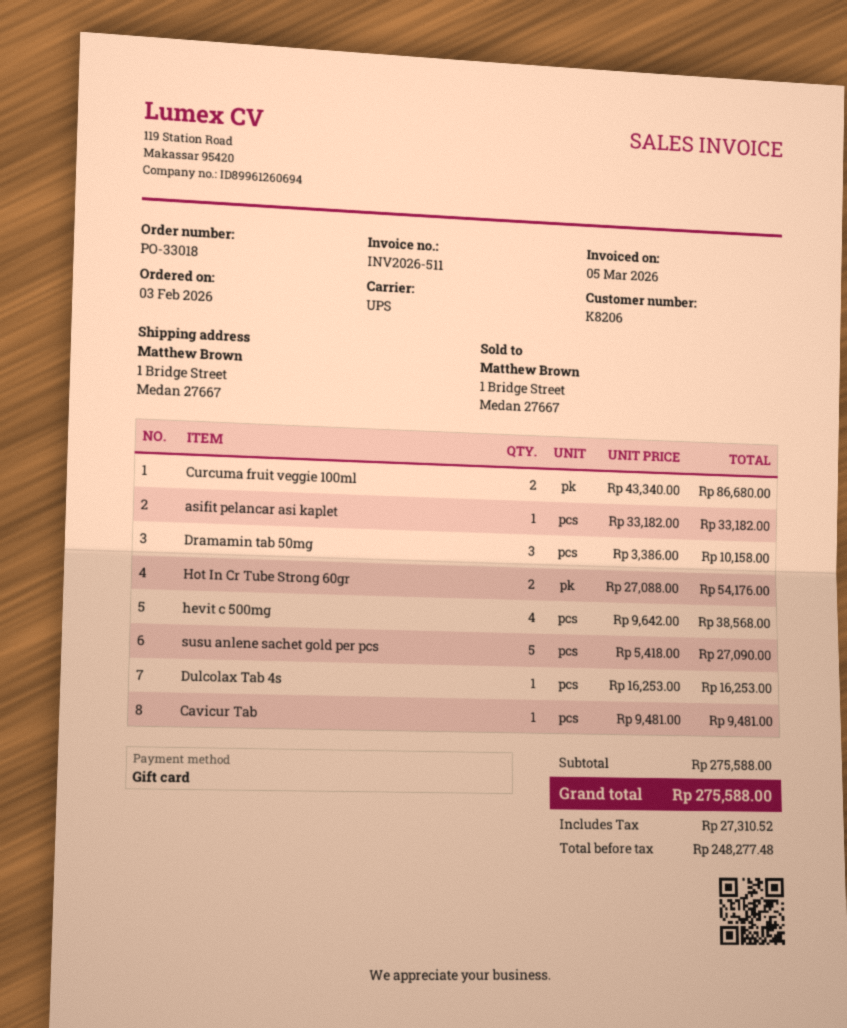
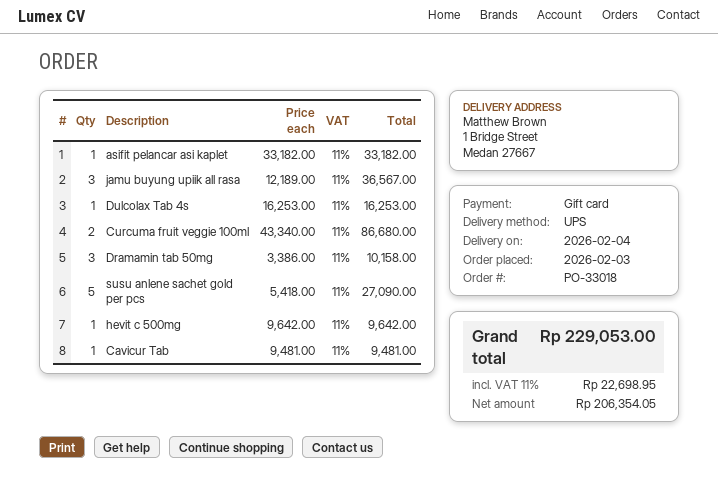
Hot In Cr Tube Strong 60gr: 2 x 27088.00 = 54176.00 -> none
hevit c 500mg: 4 x 9642.00 = 38568.00 -> 1 x 9642.00 = 9642.00
jamu buyung upiik all rasa: none -> 3 x 12189.00 = 36567.00
net: 248277.48 -> 206354.05
tax: 27310.52 -> 22698.95
total: 275588.00 -> 229053.00

